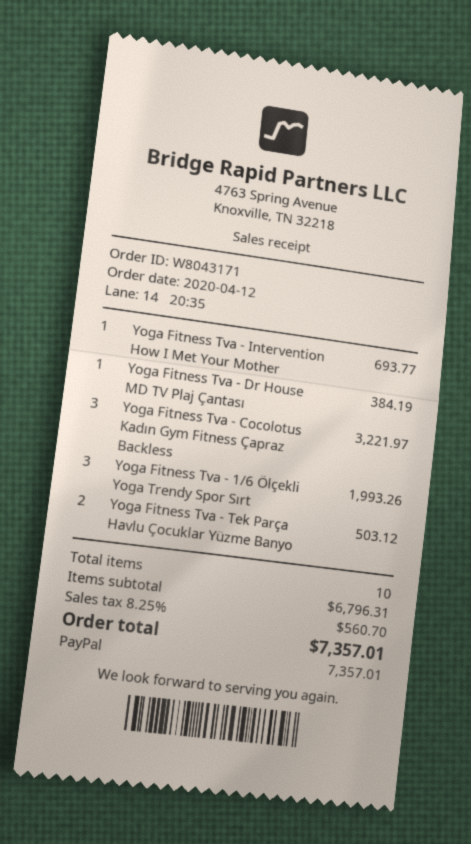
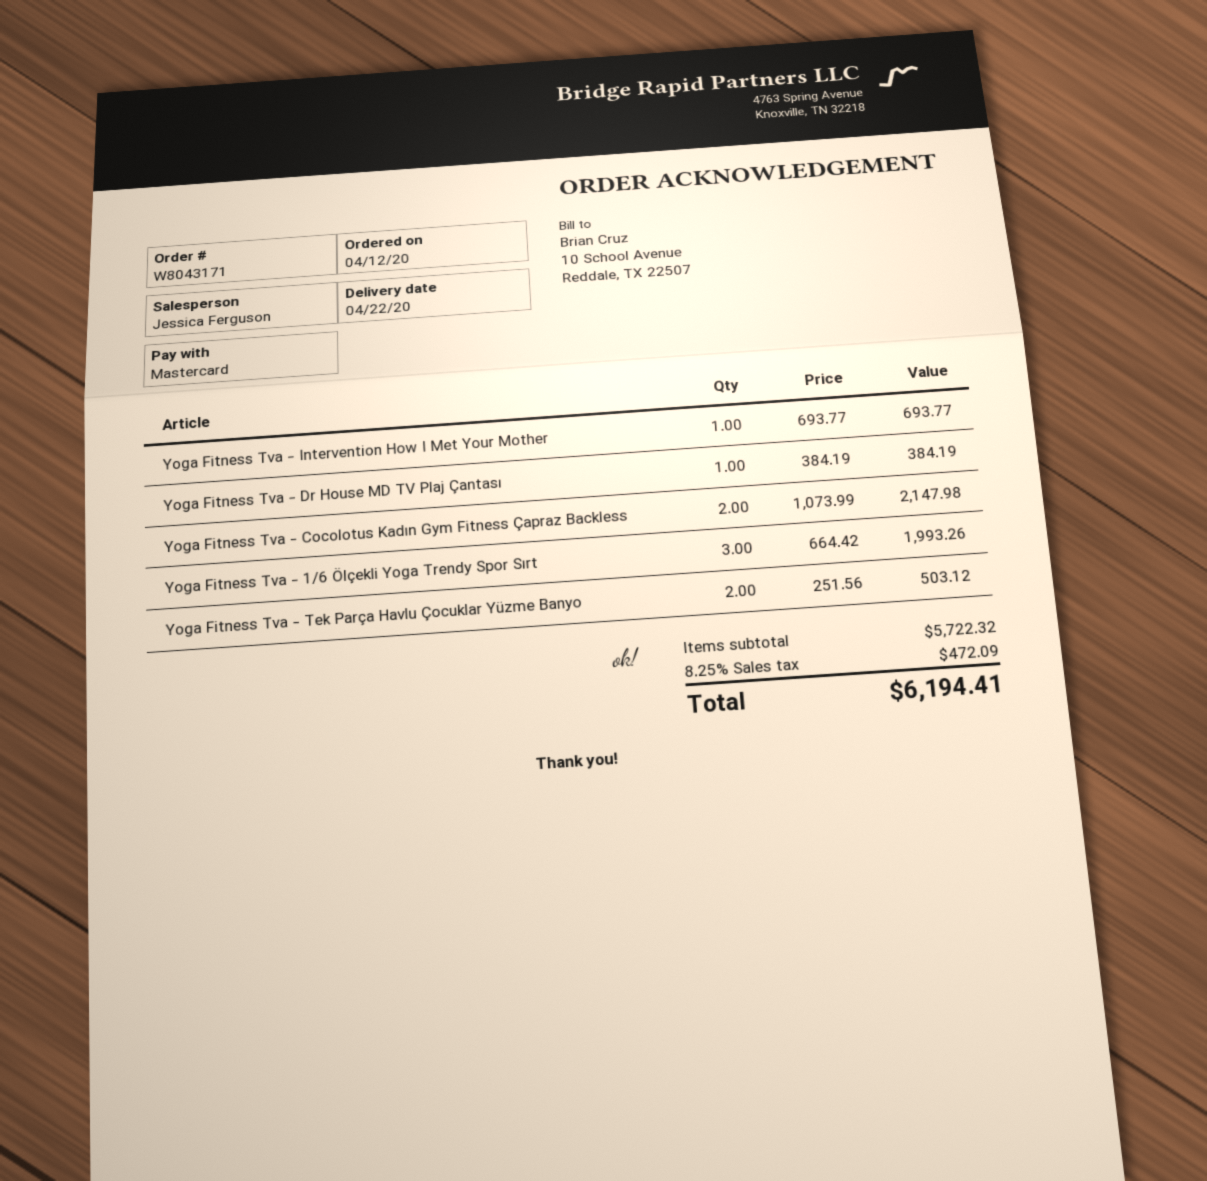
payment method: PayPal -> Mastercard
Yoga Fitness Tva - Cocolotus Kadın Gym Fitness Çapraz Backless: 3 for 3221.97 -> 2 for 2147.98
subtotal: 6796.31 -> 5722.32
tax: 8.25% = 560.70 -> 8.25% = 472.09
total: 7357.01 -> 6194.41

